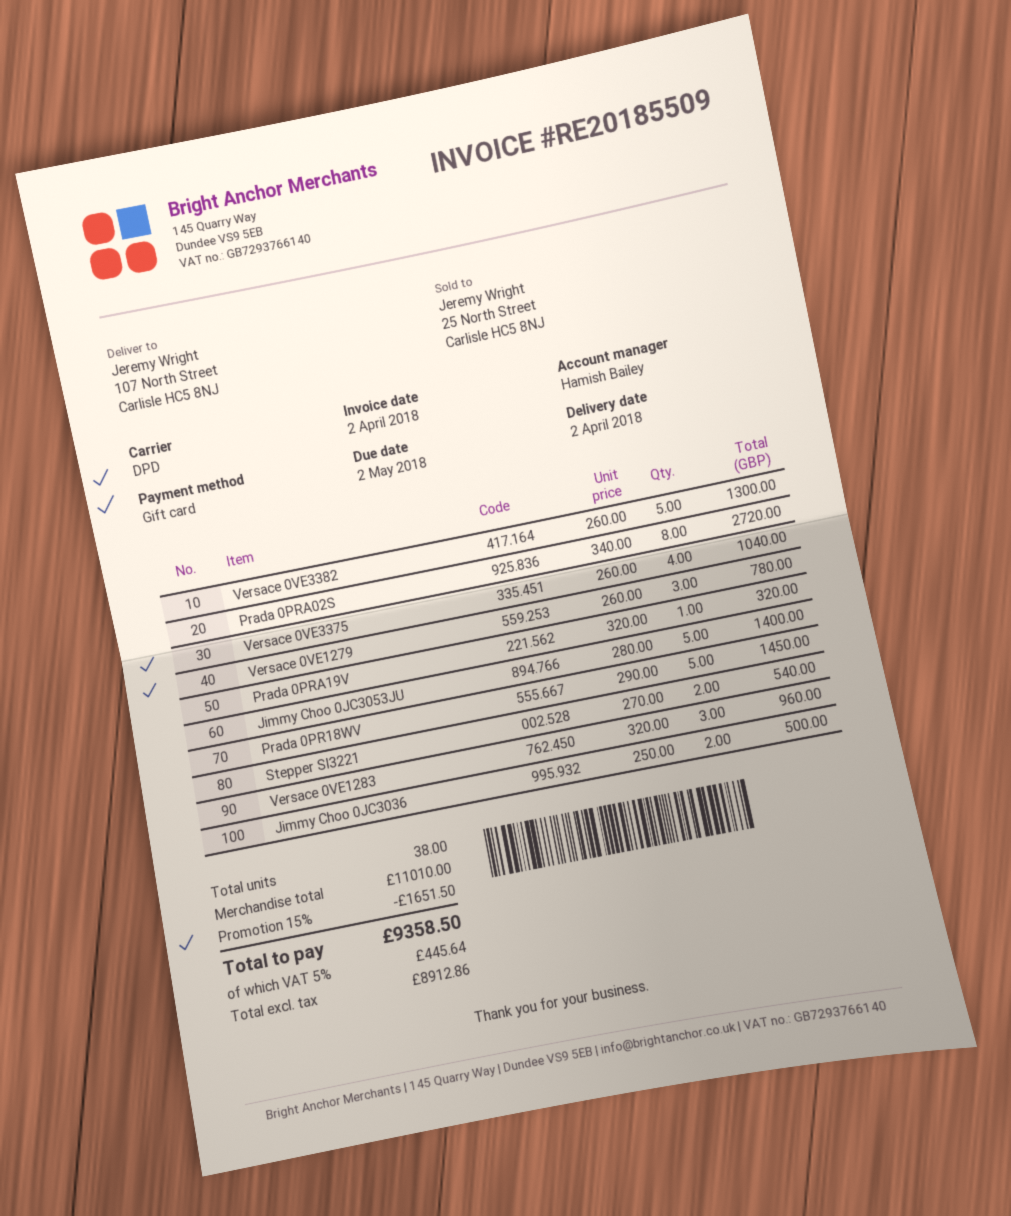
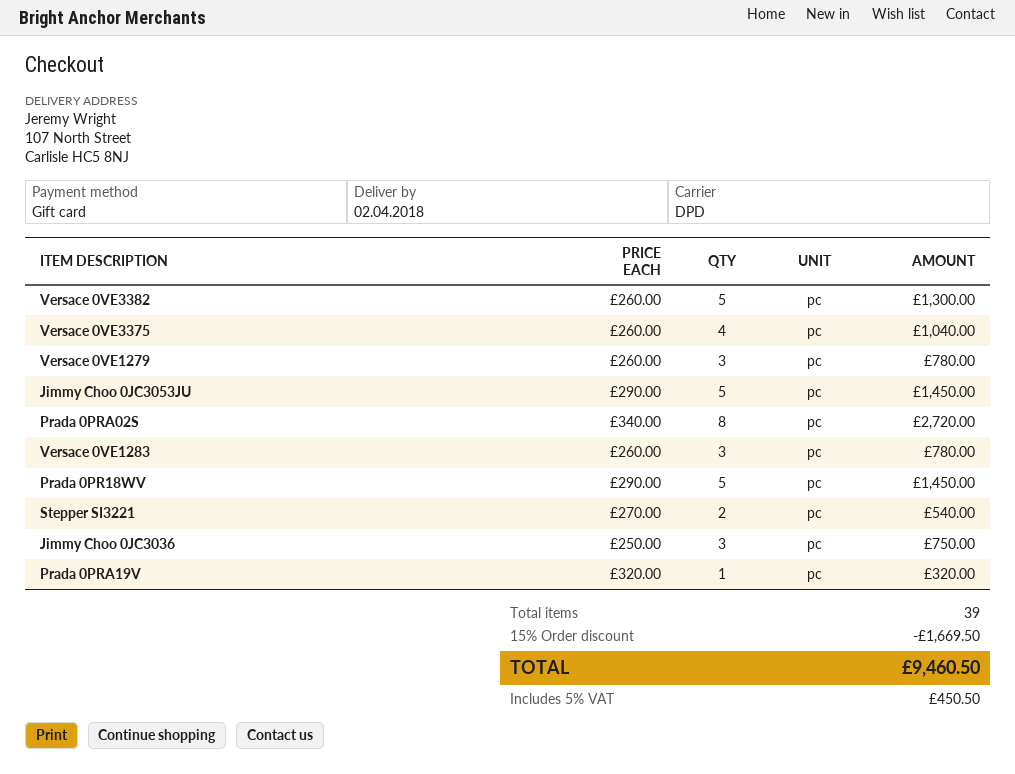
Jimmy Choo 0JC3053JU: 5 x 280.00 = 1400.00 -> 5 x 290.00 = 1450.00
Versace 0VE1283: 3 x 320.00 = 960.00 -> 3 x 260.00 = 780.00
Jimmy Choo 0JC3036: 2 x 250.00 = 500.00 -> 3 x 250.00 = 750.00
total quantity: 38 -> 39
discount: 15% = 1651.50 -> 15% = 1669.50
tax: 5% = 445.64 -> 5% = 450.50
total: 9358.50 -> 9460.50

